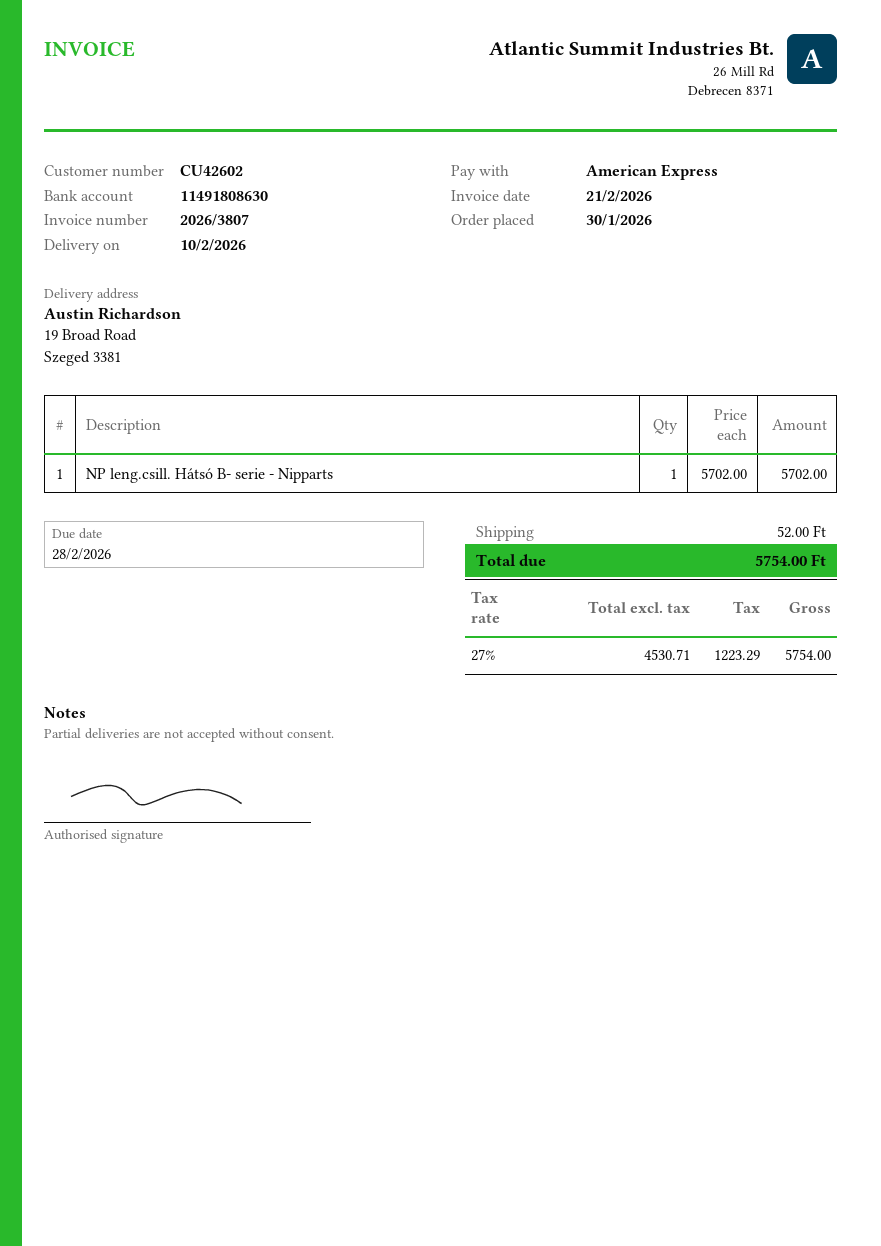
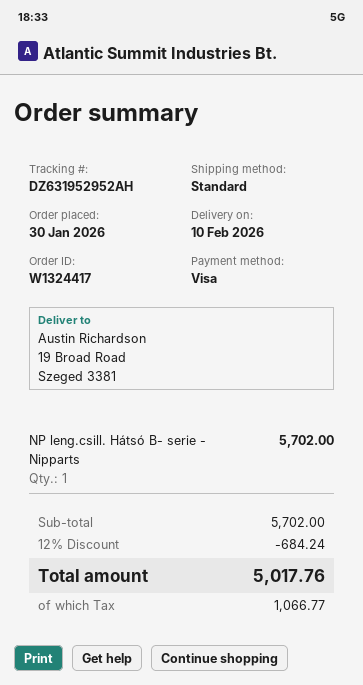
payment method: American Express -> Visa
discount: none -> 12% = 684.24
shipping: 52.00 -> none
tax: 1223.29 -> 1066.77
total: 5754.00 -> 5017.76

